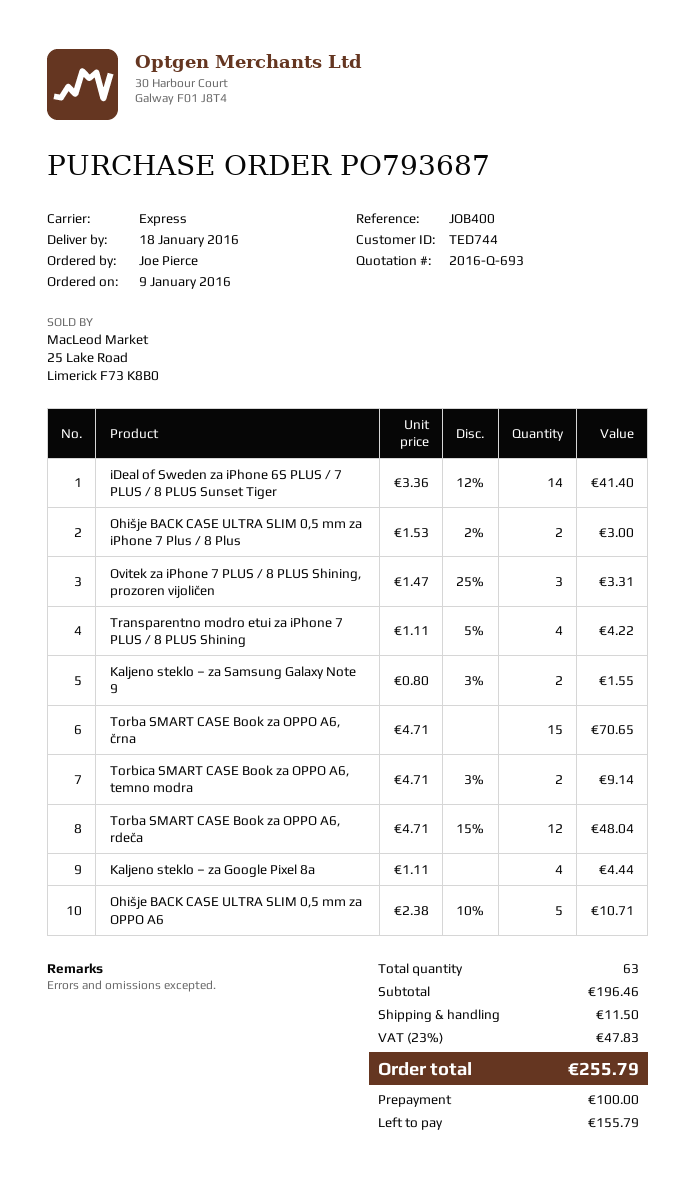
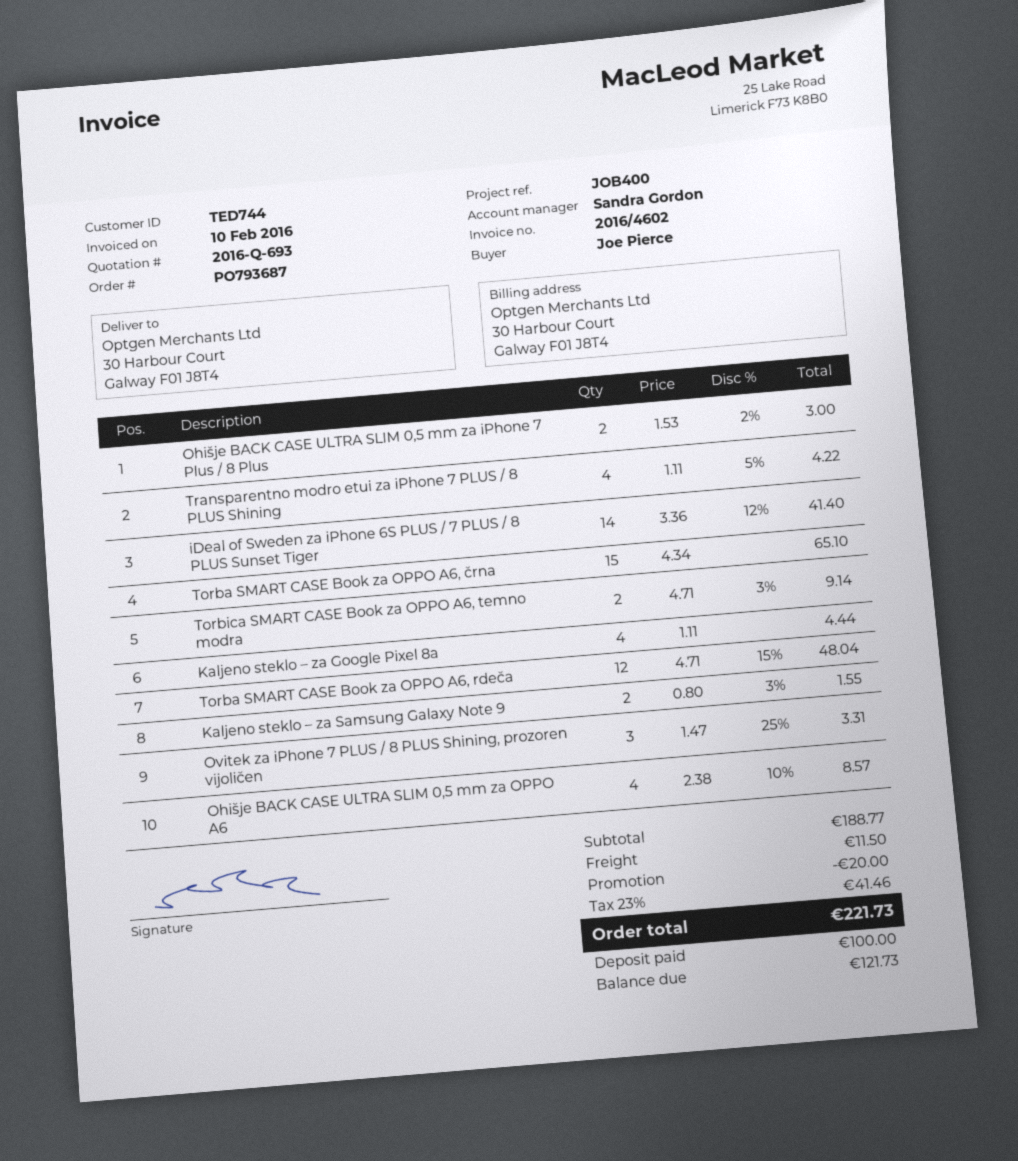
Torba SMART CASE Book za OPPO A6, črna: 15 x 4.71 = 70.65 -> 15 x 4.34 = 65.10
Ohišje BACK CASE ULTRA SLIM 0,5 mm za OPPO A6: 5 x 2.38 - 10% = 10.71 -> 4 x 2.38 - 10% = 8.57
subtotal: 196.46 -> 188.77
discount: none -> 20.00
tax: 23% = 47.83 -> 23% = 41.46
total: 255.79 -> 221.73
balance: 155.79 -> 121.73

